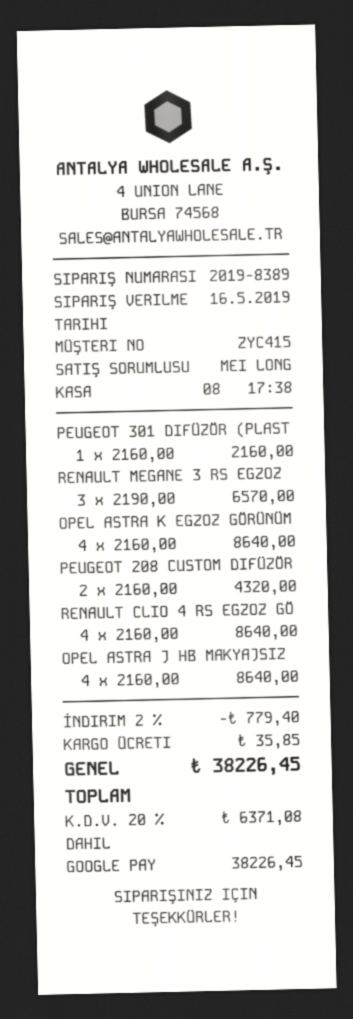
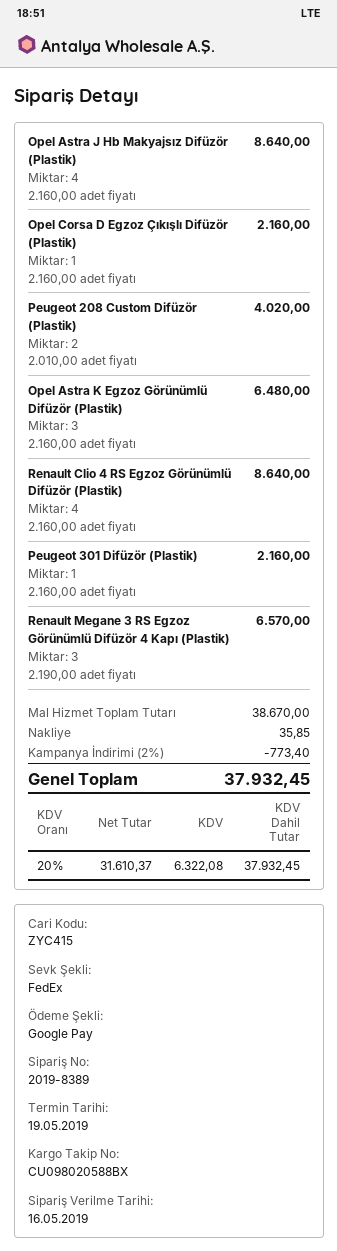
OPEL ASTRA K EGZOZ GÖRÜNÜM: 4 x 2160.00 = 8640.00 -> 3 x 2160.00 = 6480.00
PEUGEOT 208 CUSTOM DIFÜZÖR: 2 x 2160.00 = 4320.00 -> 2 x 2010.00 = 4020.00
Opel Corsa D Egzoz Çıkışlı Difüzör (Plastik): none -> 1 x 2160.00 = 2160.00
discount: 2% = 779.40 -> 2% = 773.40
tax: 20% = 6371.08 -> 20% = 6322.08
total: 38226.45 -> 37932.45

